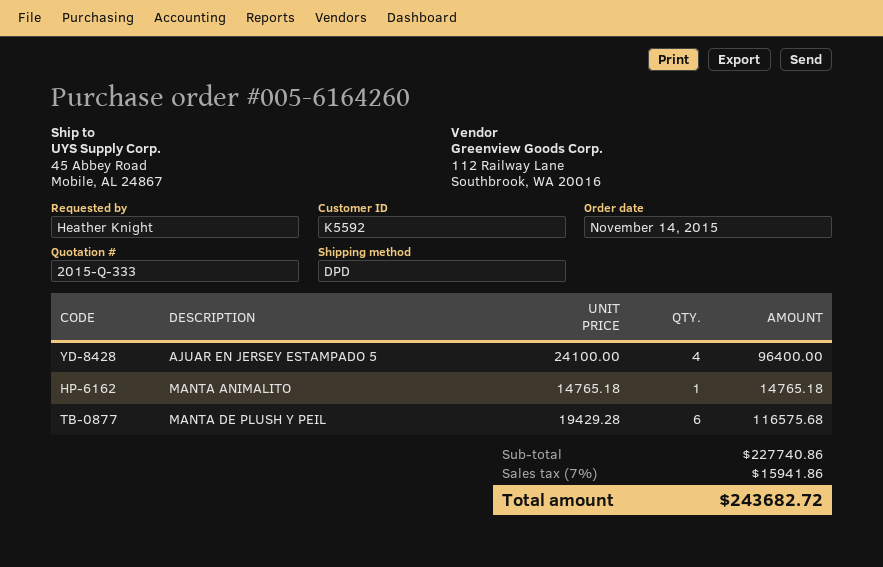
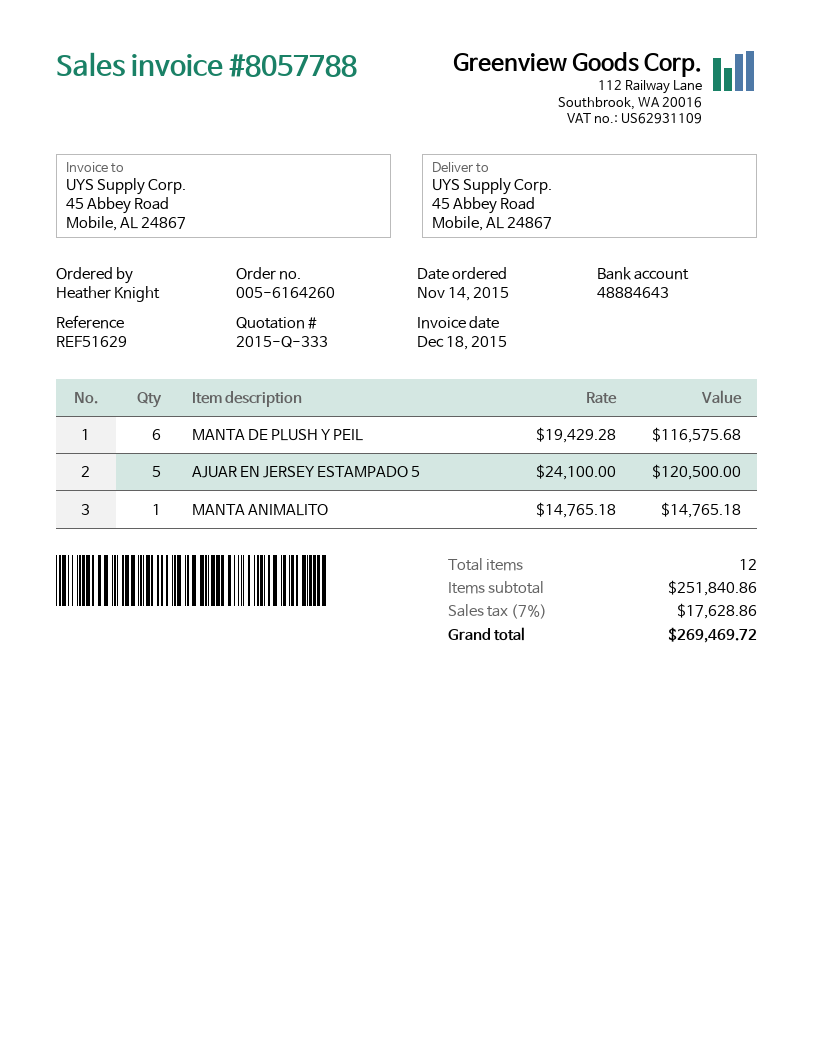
AJUAR EN JERSEY ESTAMPADO 5: 4 x 24100.00 = 96400.00 -> 5 x 24100.00 = 120500.00
subtotal: 227740.86 -> 251840.86
tax: 7% = 15941.86 -> 7% = 17628.86
total: 243682.72 -> 269469.72

